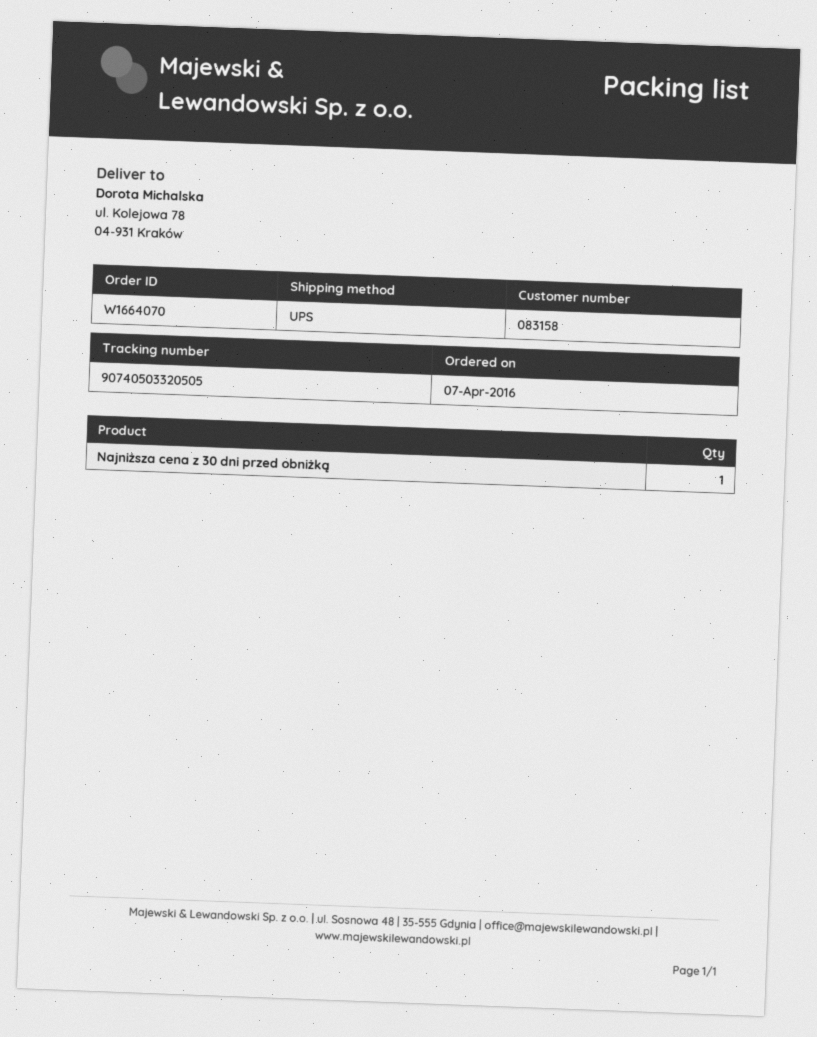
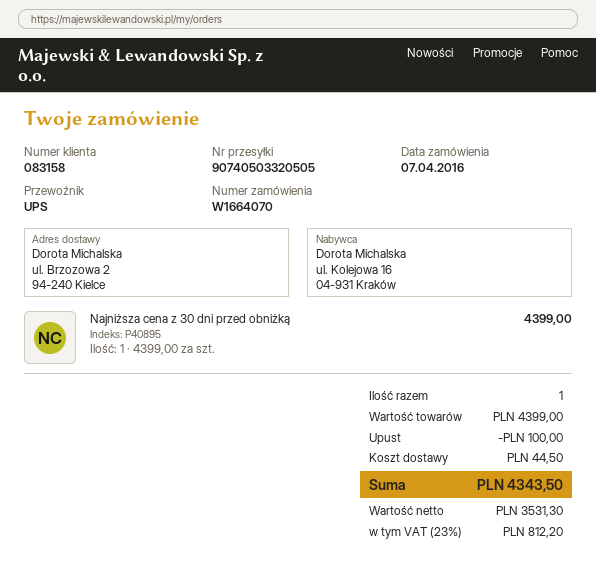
ship to: ul. Kolejowa 78, 04-931 Kraków -> ul. Brzozowa 2, 94-240 Kielce

